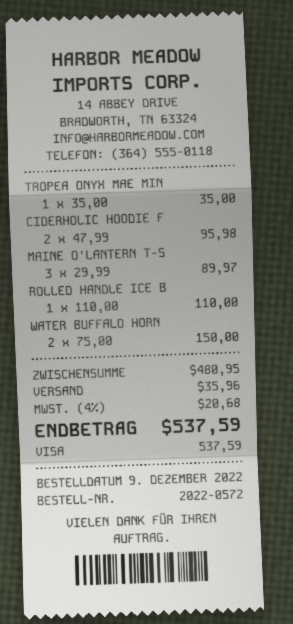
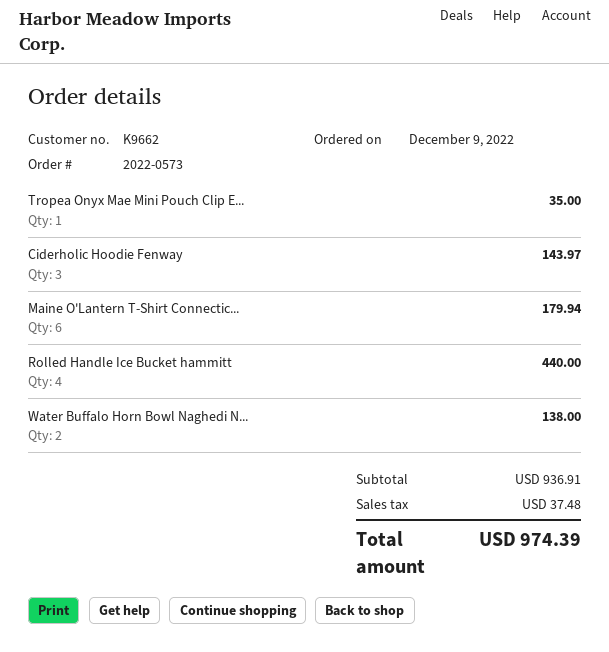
order number: 2022-0572 -> 2022-0573
CIDERHOLIC HOODIE F: 2 for 95.98 -> 3 for 143.97
MAINE O'LANTERN T-S: 3 for 89.97 -> 6 for 179.94
ROLLED HANDLE ICE B: 1 for 110.00 -> 4 for 440.00
WATER BUFFALO HORN: 2 for 150.00 -> 2 for 138.00
subtotal: 480.95 -> 936.91
shipping: 35.96 -> none
tax: 20.68 -> 37.48
total: 537.59 -> 974.39

